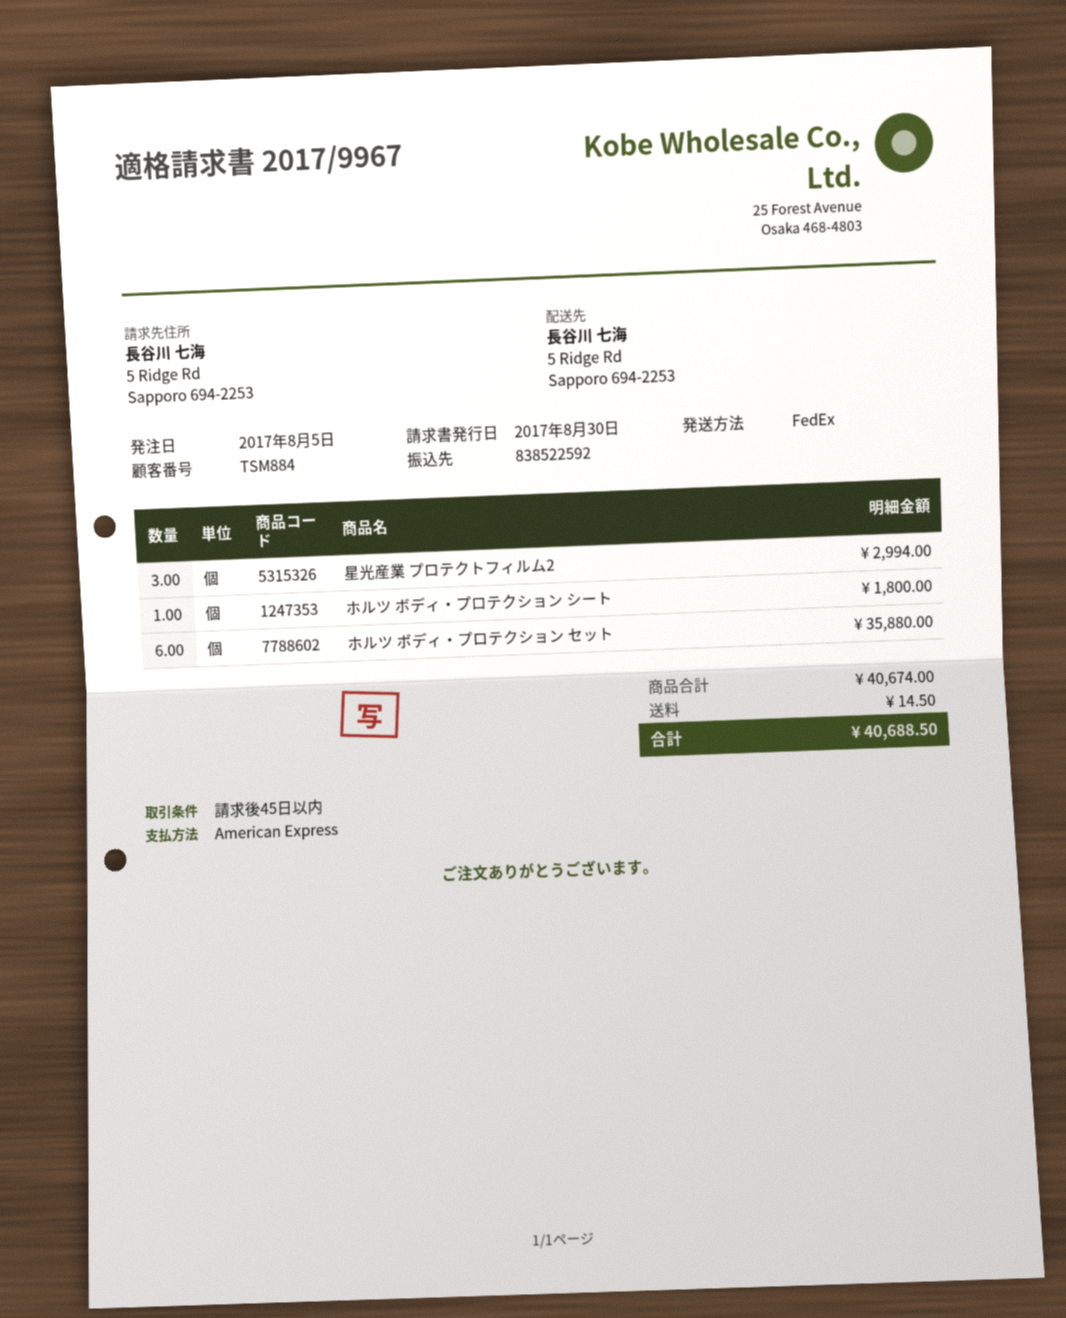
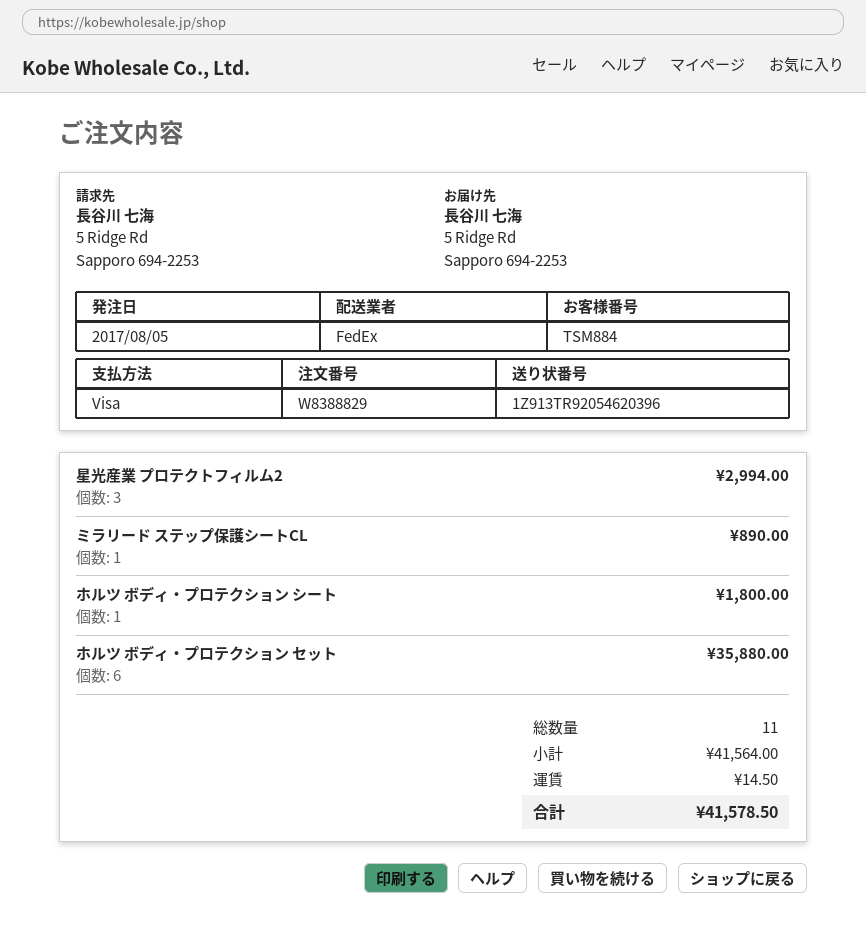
payment method: American Express -> Visa
ミラリード ステップ保護シートCL: none -> 1 for 890.00
subtotal: 40674.00 -> 41564.00
total: 40688.50 -> 41578.50

